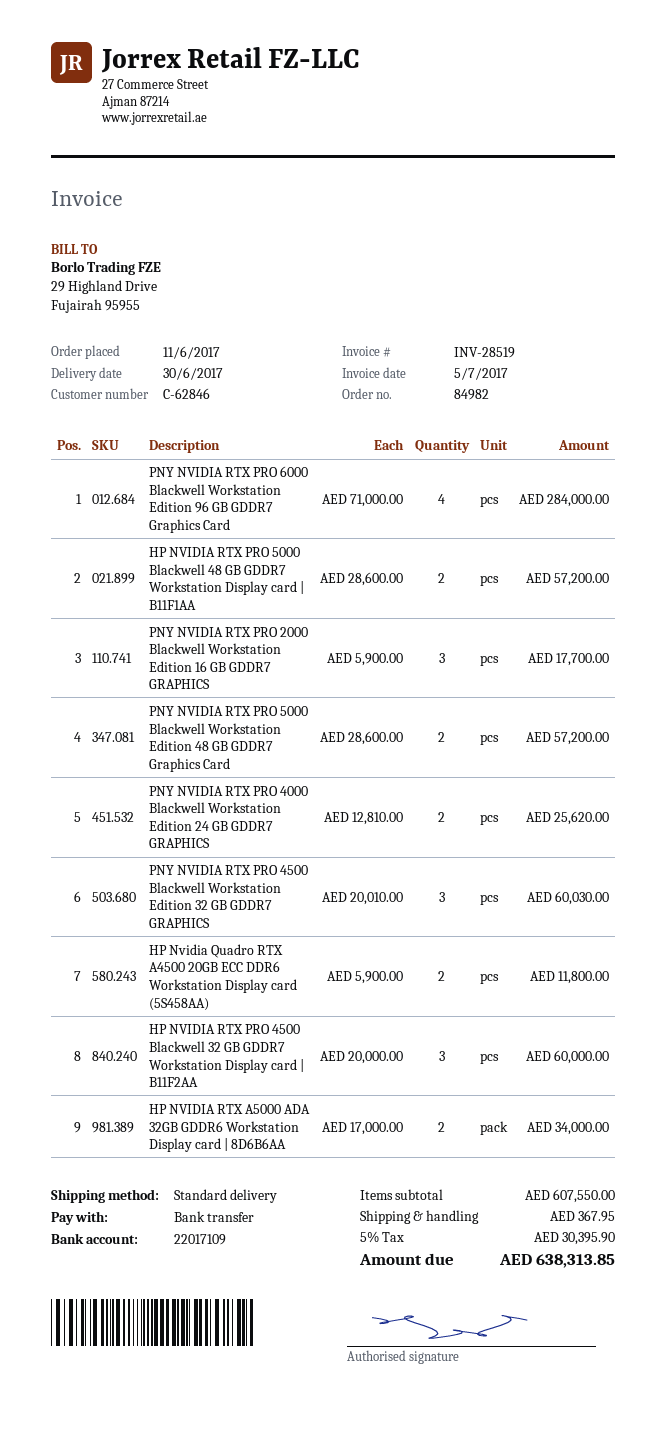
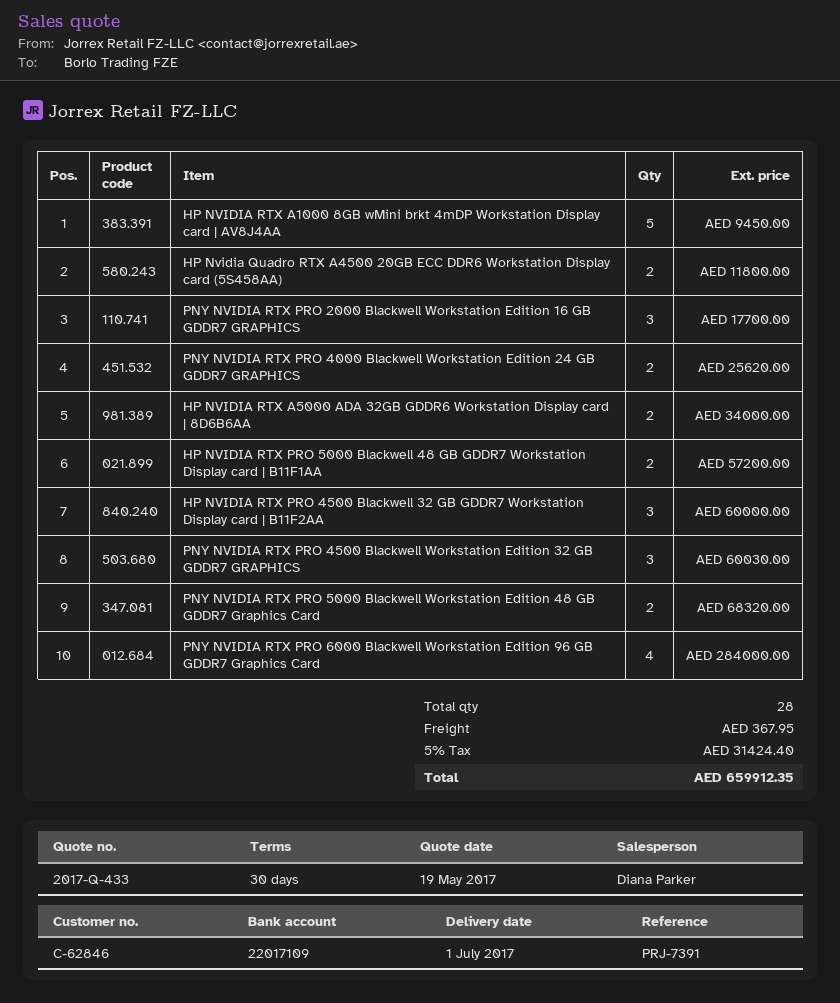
delivery date: 2017-06-30 -> 2017-07-01
PNY NVIDIA RTX PRO 5000 Blackwell Workstation Edition 48 GB GDDR7 Graphics Card: 2 for 57200.00 -> 2 for 68320.00
HP NVIDIA RTX A1000 8GB wMini brkt 4mDP Workstation Display card | AV8J4AA: none -> 5 for 9450.00
tax: 5% = 30395.90 -> 5% = 31424.40
total: 638313.85 -> 659912.35

